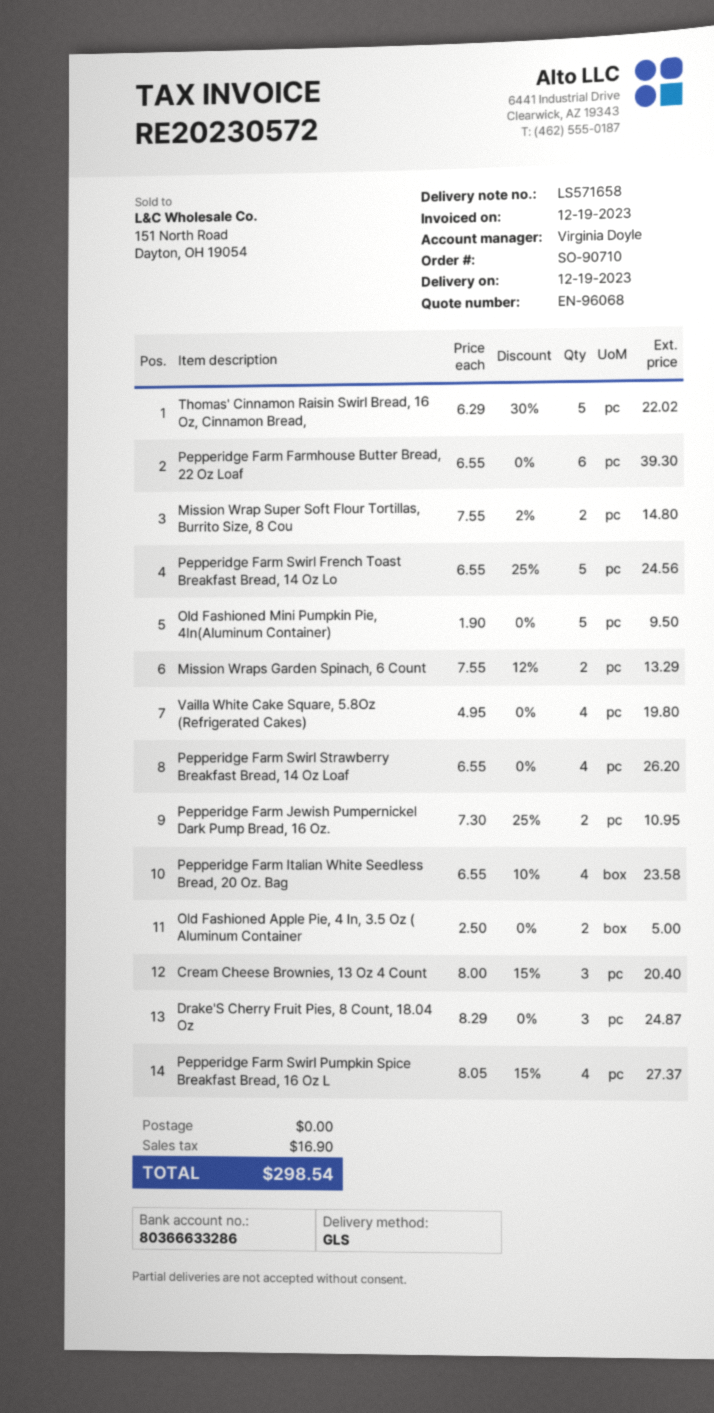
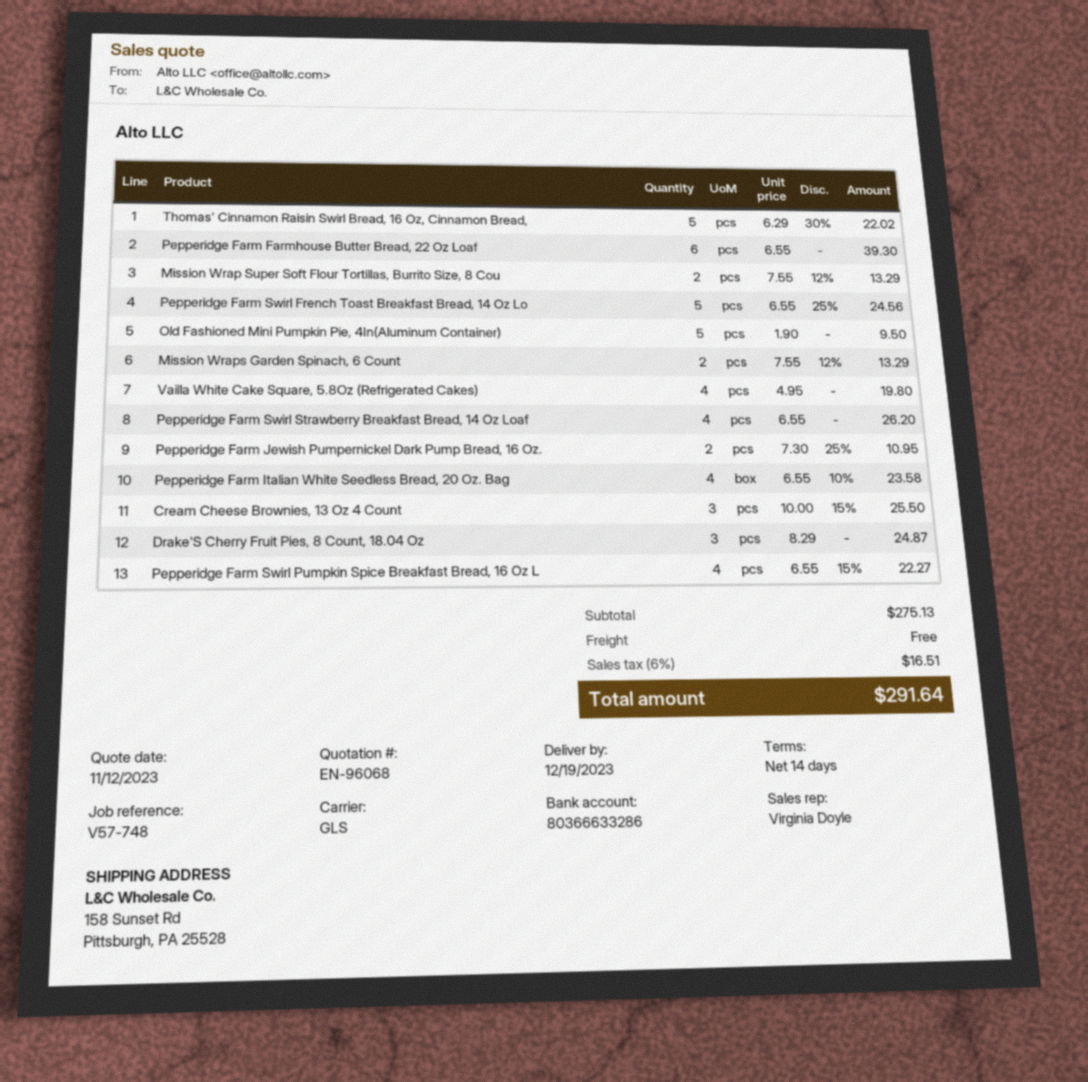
Mission Wrap Super Soft Flour Tortillas, Burrito Size, 8 Cou: 2 x 7.55 - 2% = 14.80 -> 2 x 7.55 - 12% = 13.29
Old Fashioned Apple Pie, 4 In, 3.5 Oz ( Aluminum Container: 2 x 2.50 = 5.00 -> none
Cream Cheese Brownies, 13 Oz 4 Count: 3 x 8.00 - 15% = 20.40 -> 3 x 10.00 - 15% = 25.50
Pepperidge Farm Swirl Pumpkin Spice Breakfast Bread, 16 Oz L: 4 x 8.05 - 15% = 27.37 -> 4 x 6.55 - 15% = 22.27
tax: 16.90 -> 16.51
total: 298.54 -> 291.64

